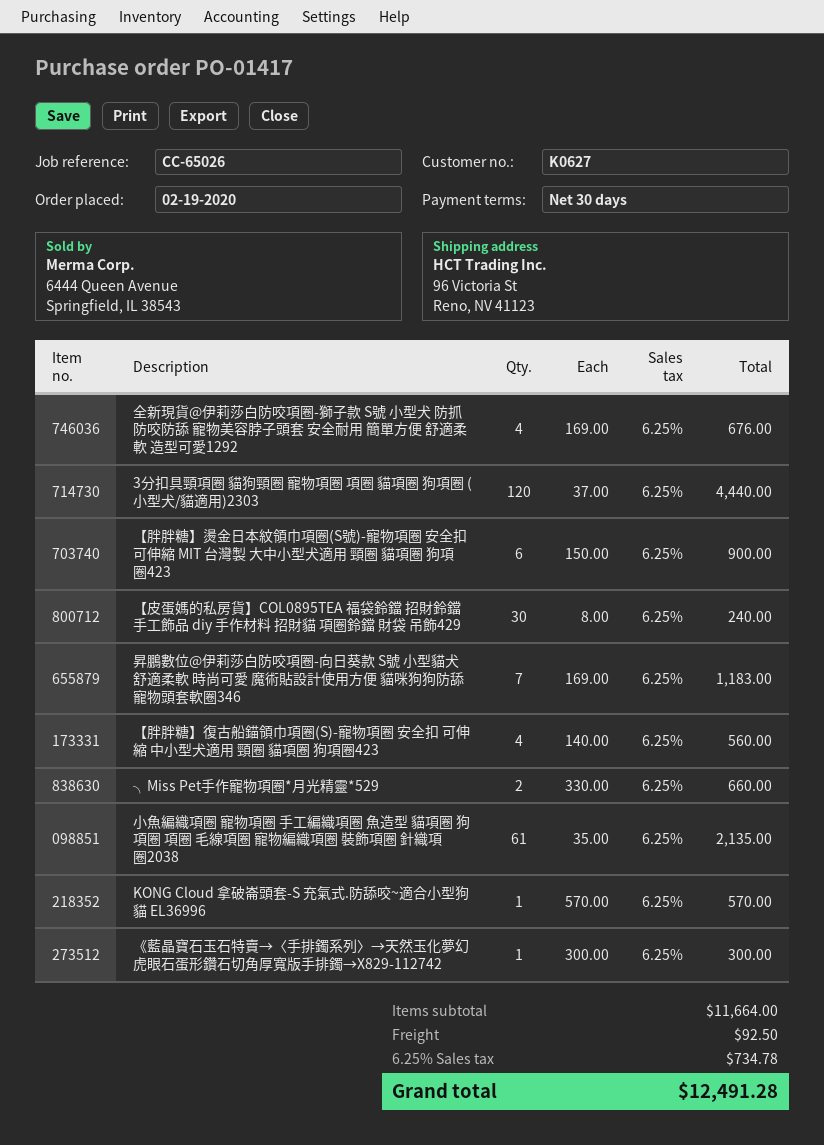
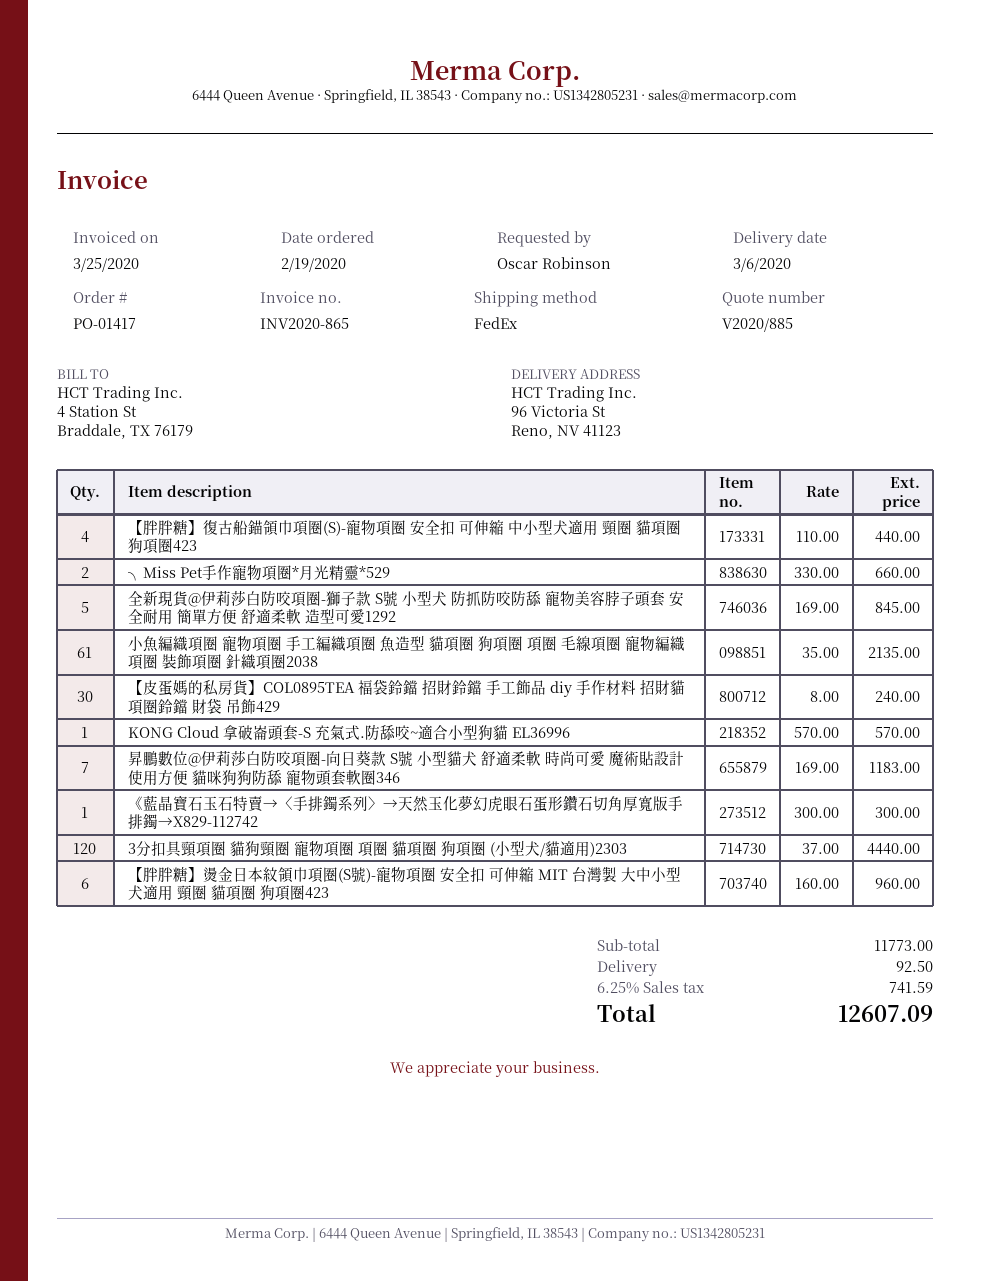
全新現貨@伊莉莎白防咬項圈-獅子款 S號 小型犬 防抓防咬防舔 寵物美容脖子頭套 安全耐用 簡單方便 舒適柔軟 造型可愛1292: 4 x 169.00 = 676.00 -> 5 x 169.00 = 845.00
【胖胖糖】燙金日本紋領巾項圈(S號)-寵物項圈 安全扣 可伸縮 MIT 台灣製 大中小型犬適用 頸圈 貓項圈 狗項圈423: 6 x 150.00 = 900.00 -> 6 x 160.00 = 960.00
【胖胖糖】復古船錨領巾項圈(S)-寵物項圈 安全扣 可伸縮 中小型犬適用 頸圈 貓項圈 狗項圈423: 4 x 140.00 = 560.00 -> 4 x 110.00 = 440.00
subtotal: 11664.00 -> 11773.00
tax: 6.25% = 734.78 -> 6.25% = 741.59
total: 12491.28 -> 12607.09

